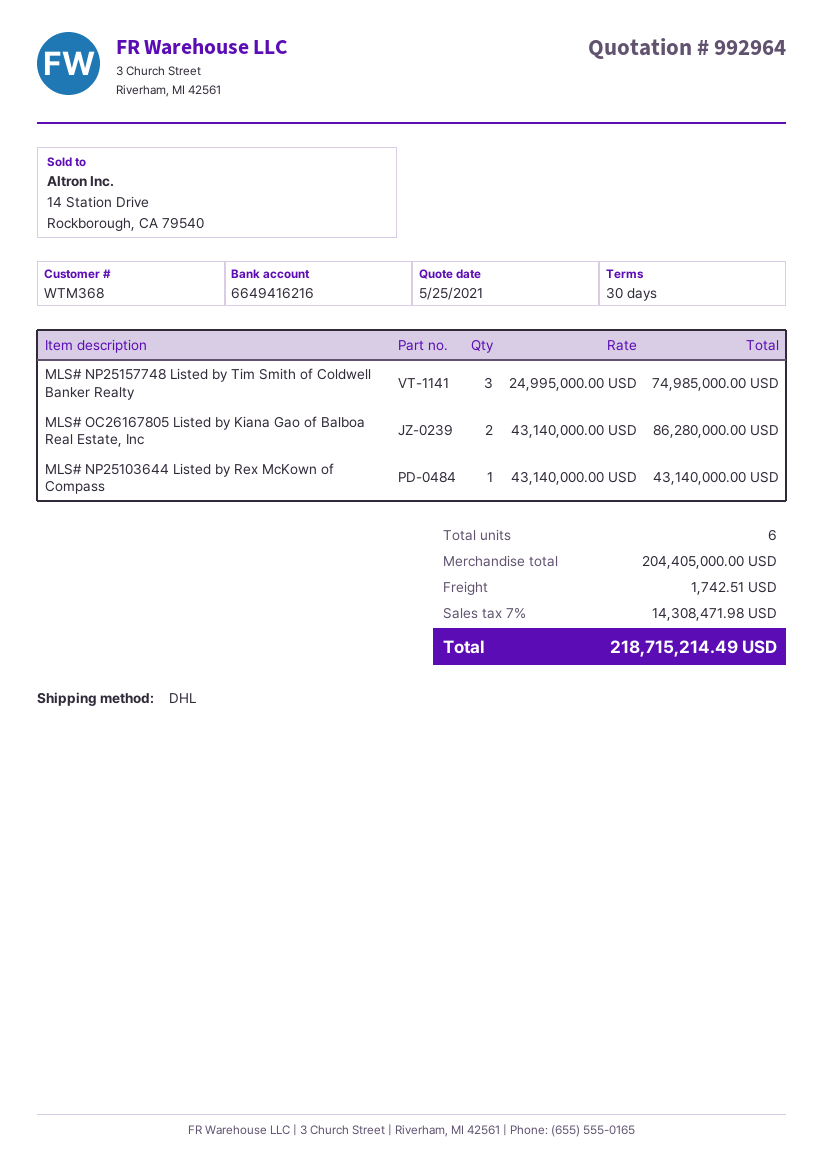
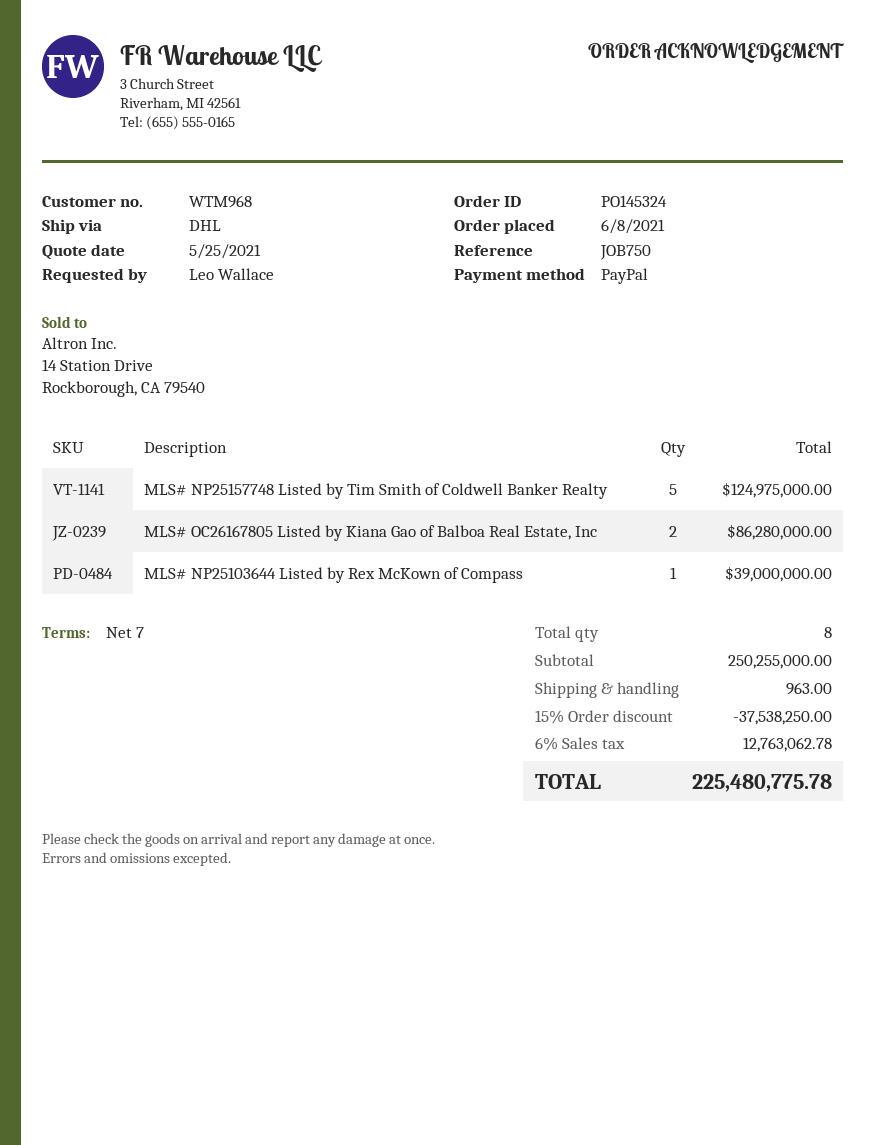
payment terms: 30 days -> 7 days
customer number: WTM368 -> WTM968
MLS# NP25157748 Listed by Tim Smith of Coldwell Banker Realty: 3 for 74985000.00 -> 5 for 124975000.00
MLS# NP25103644 Listed by Rex McKown of Compass: 1 for 43140000.00 -> 1 for 39000000.00
total quantity: 6 -> 8
subtotal: 204405000.00 -> 250255000.00
discount: none -> 15% = 37538250.00
shipping: 1742.51 -> 963.00
tax: 7% = 14308471.98 -> 6% = 12763062.78
total: 218715214.49 -> 225480775.78

